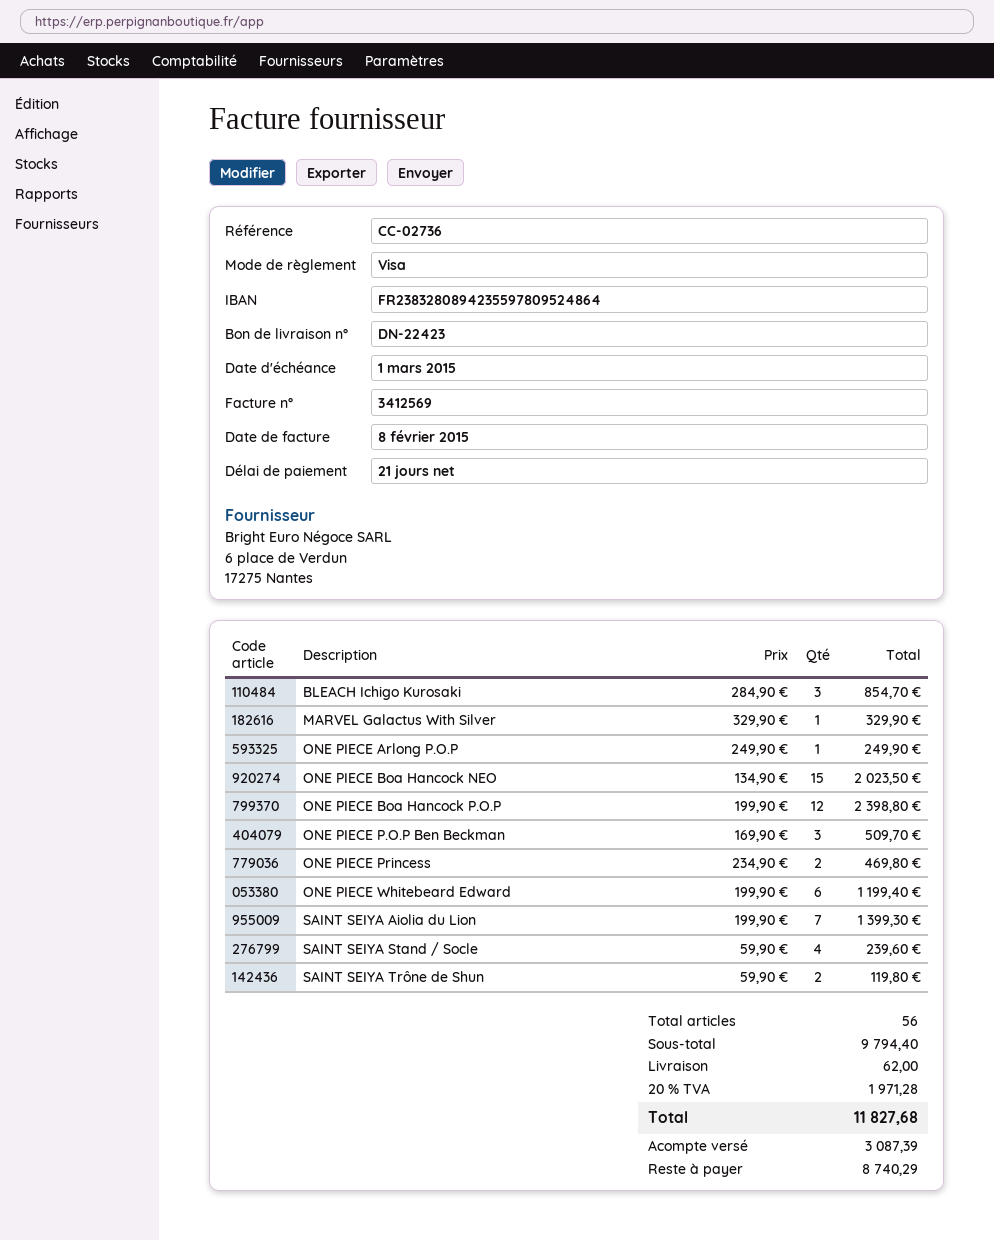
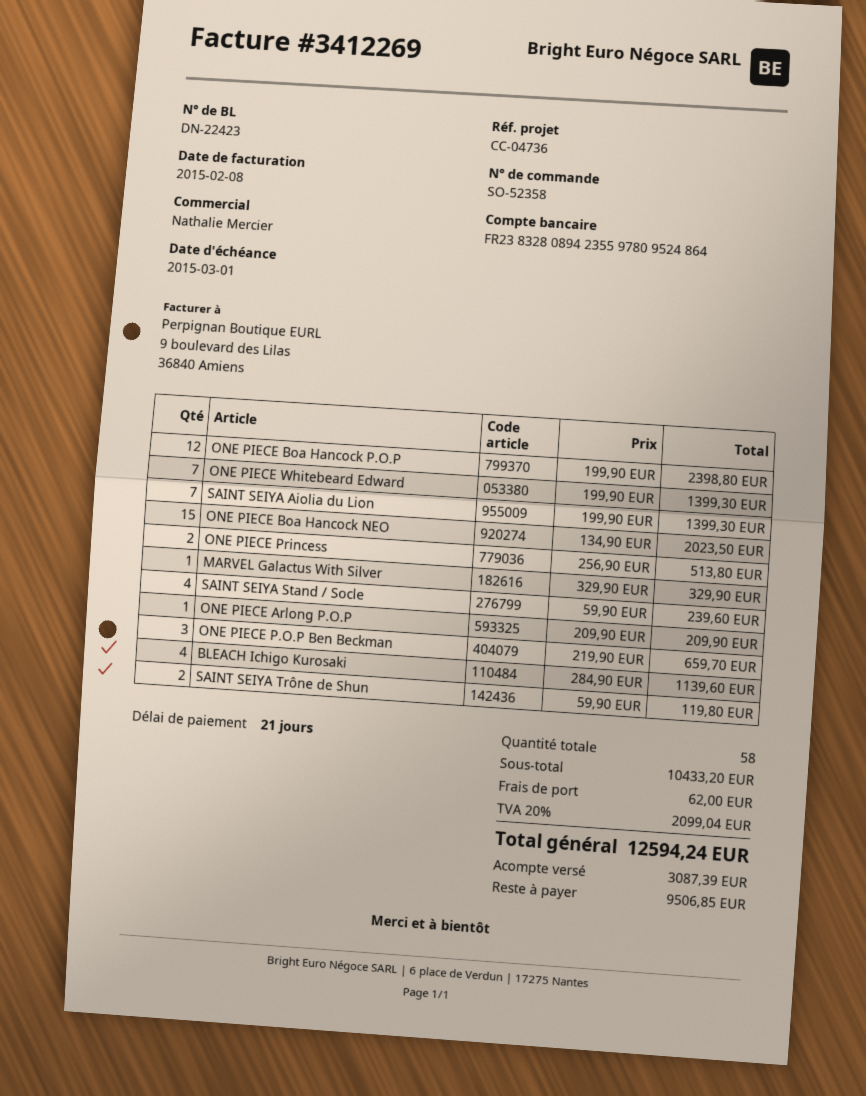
invoice number: 3412569 -> 3412269
reference: CC-02736 -> CC-04736
BLEACH Ichigo Kurosaki: 3 x 284.90 = 854.70 -> 4 x 284.90 = 1139.60
ONE PIECE Arlong P.O.P: 1 x 249.90 = 249.90 -> 1 x 209.90 = 209.90
ONE PIECE P.O.P Ben Beckman: 3 x 169.90 = 509.70 -> 3 x 219.90 = 659.70
ONE PIECE Princess: 2 x 234.90 = 469.80 -> 2 x 256.90 = 513.80
ONE PIECE Whitebeard Edward: 6 x 199.90 = 1199.40 -> 7 x 199.90 = 1399.30
total quantity: 56 -> 58
subtotal: 9794.40 -> 10433.20
tax: 20% = 1971.28 -> 20% = 2099.04
total: 11827.68 -> 12594.24
balance: 8740.29 -> 9506.85

